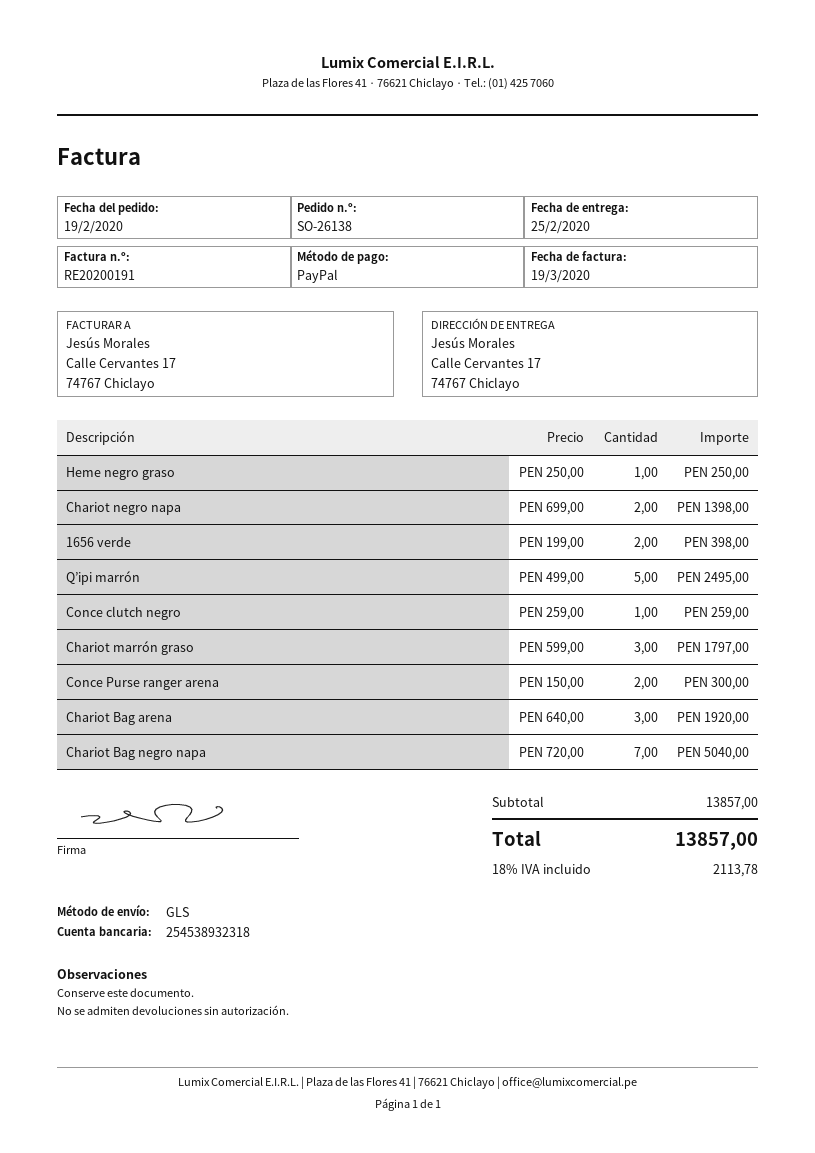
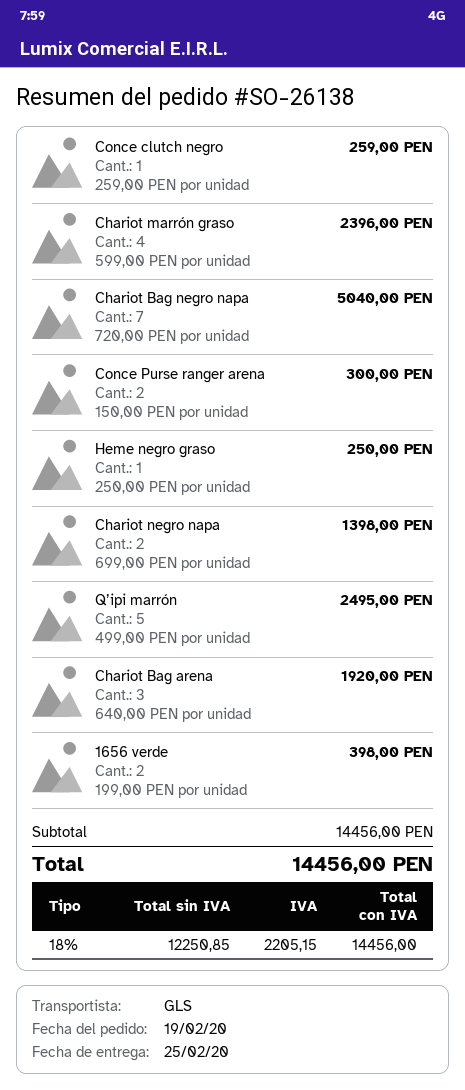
Chariot marrón graso: 3 x 599.00 = 1797.00 -> 4 x 599.00 = 2396.00
subtotal: 13857.00 -> 14456.00
tax: 18% = 2113.78 -> 18% = 2205.15
total: 13857.00 -> 14456.00

